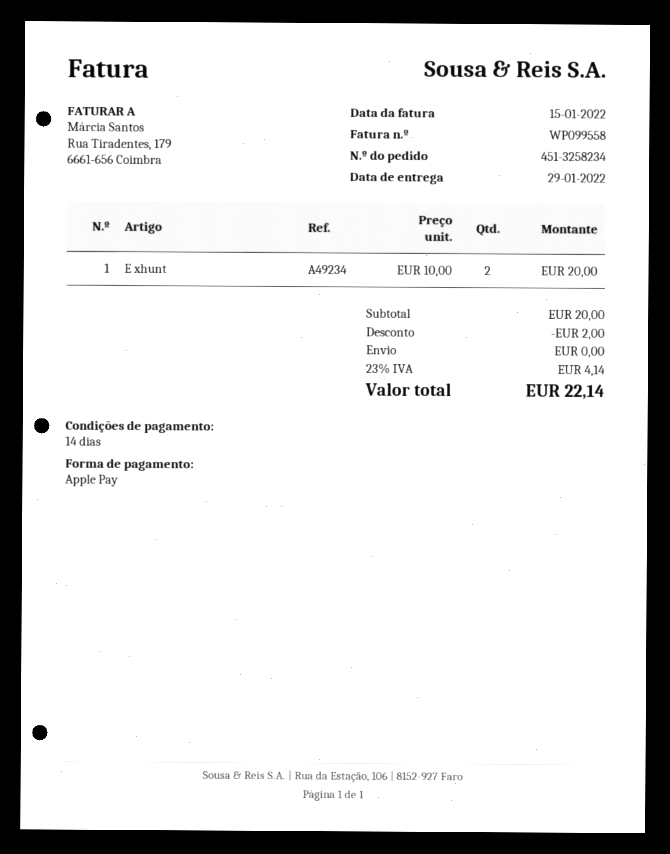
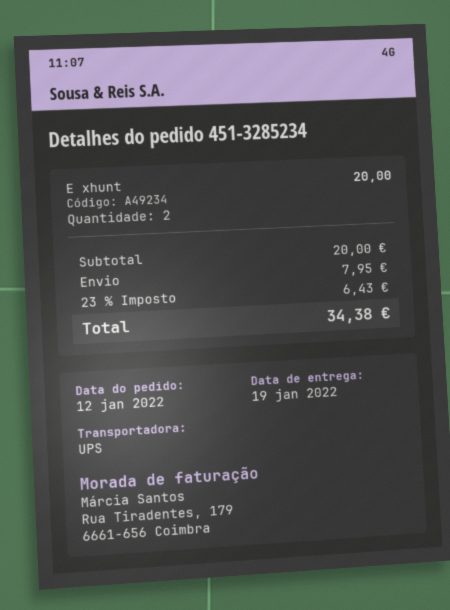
order number: 451-3258234 -> 451-3285234
delivery date: 2022-01-29 -> 2022-01-19
discount: 2.00 -> none
shipping: 0.00 -> 7.95
tax: 23% = 4.14 -> 23% = 6.43
total: 22.14 -> 34.38

